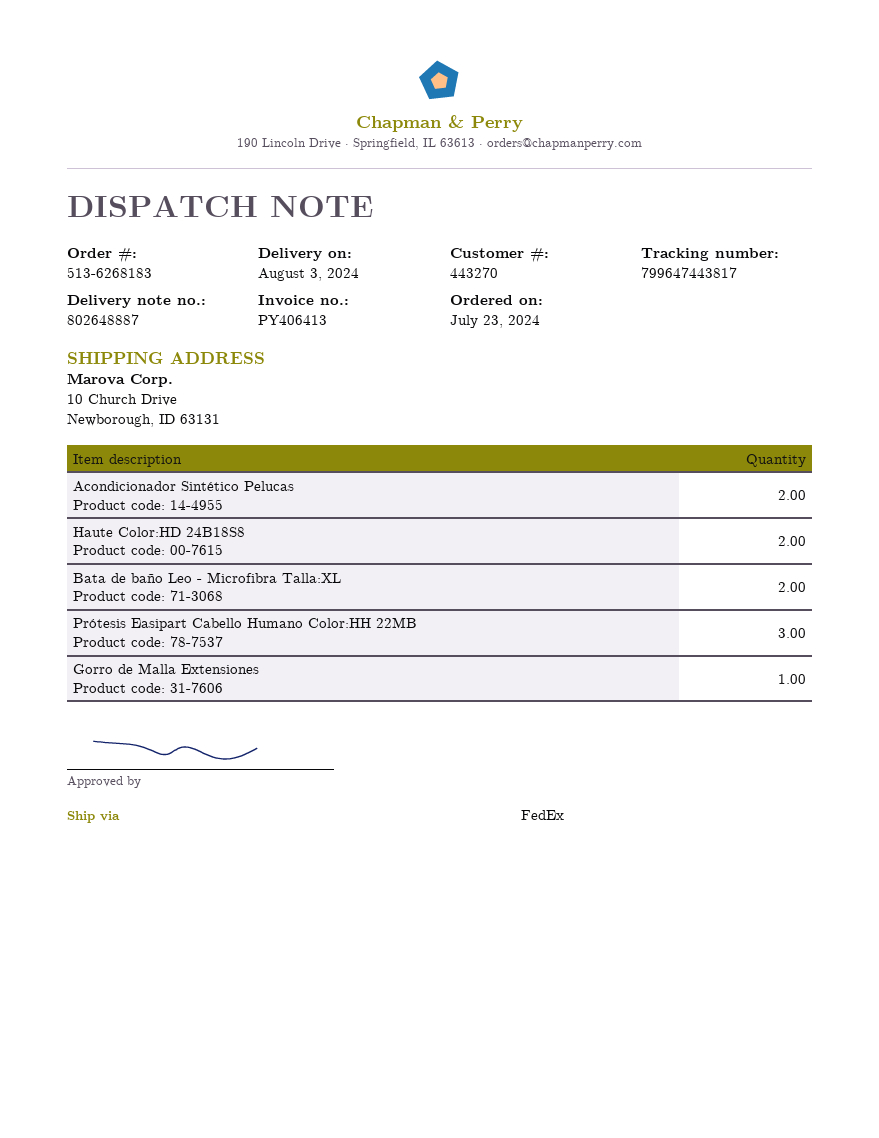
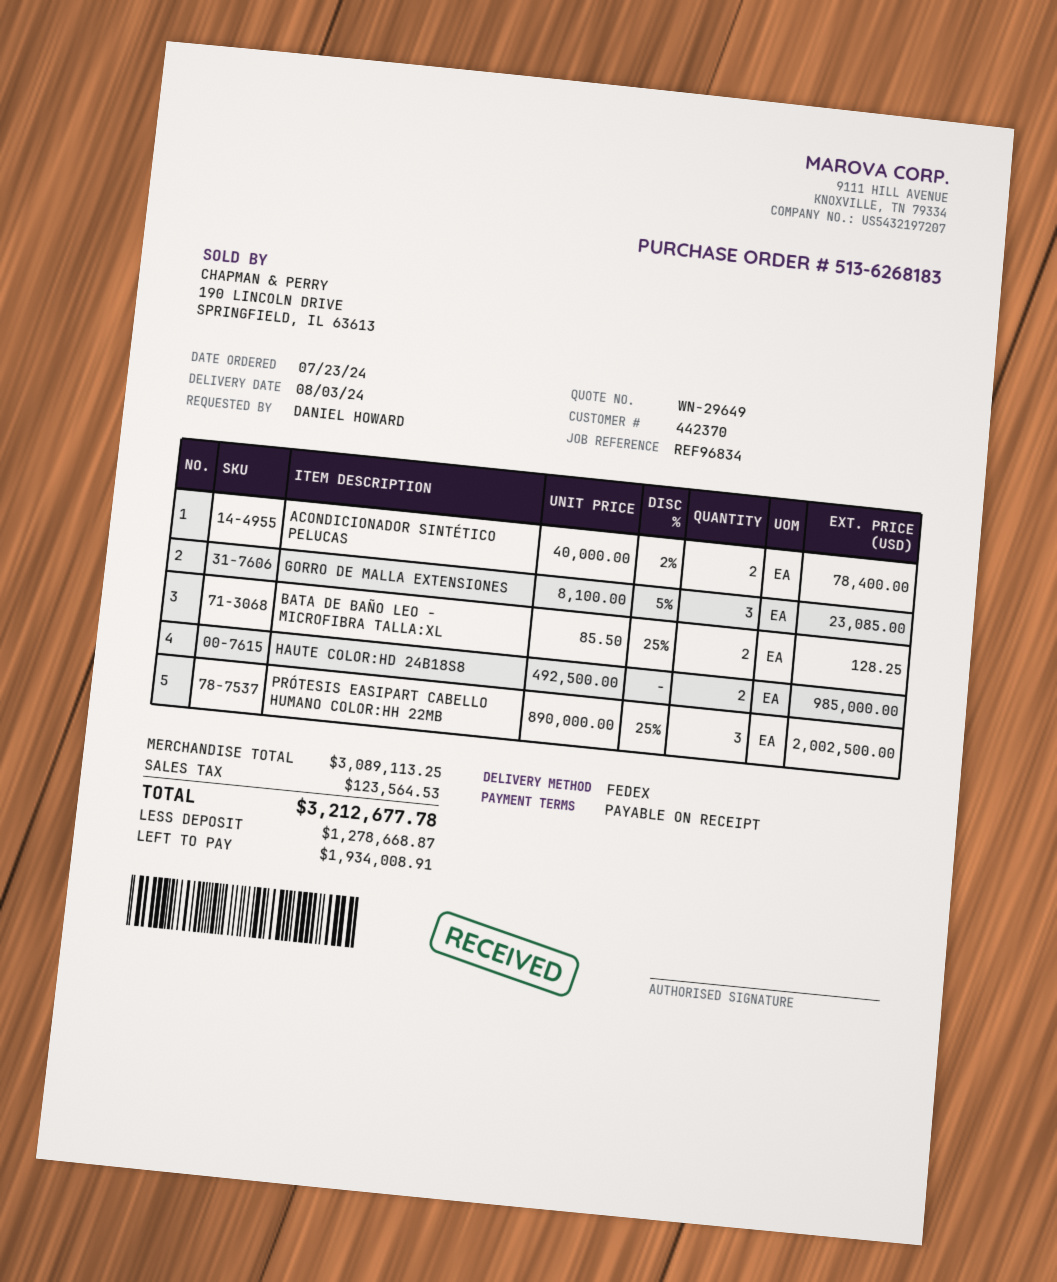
customer number: 443270 -> 442370
Gorro de Malla Extensiones: 1 -> 3

